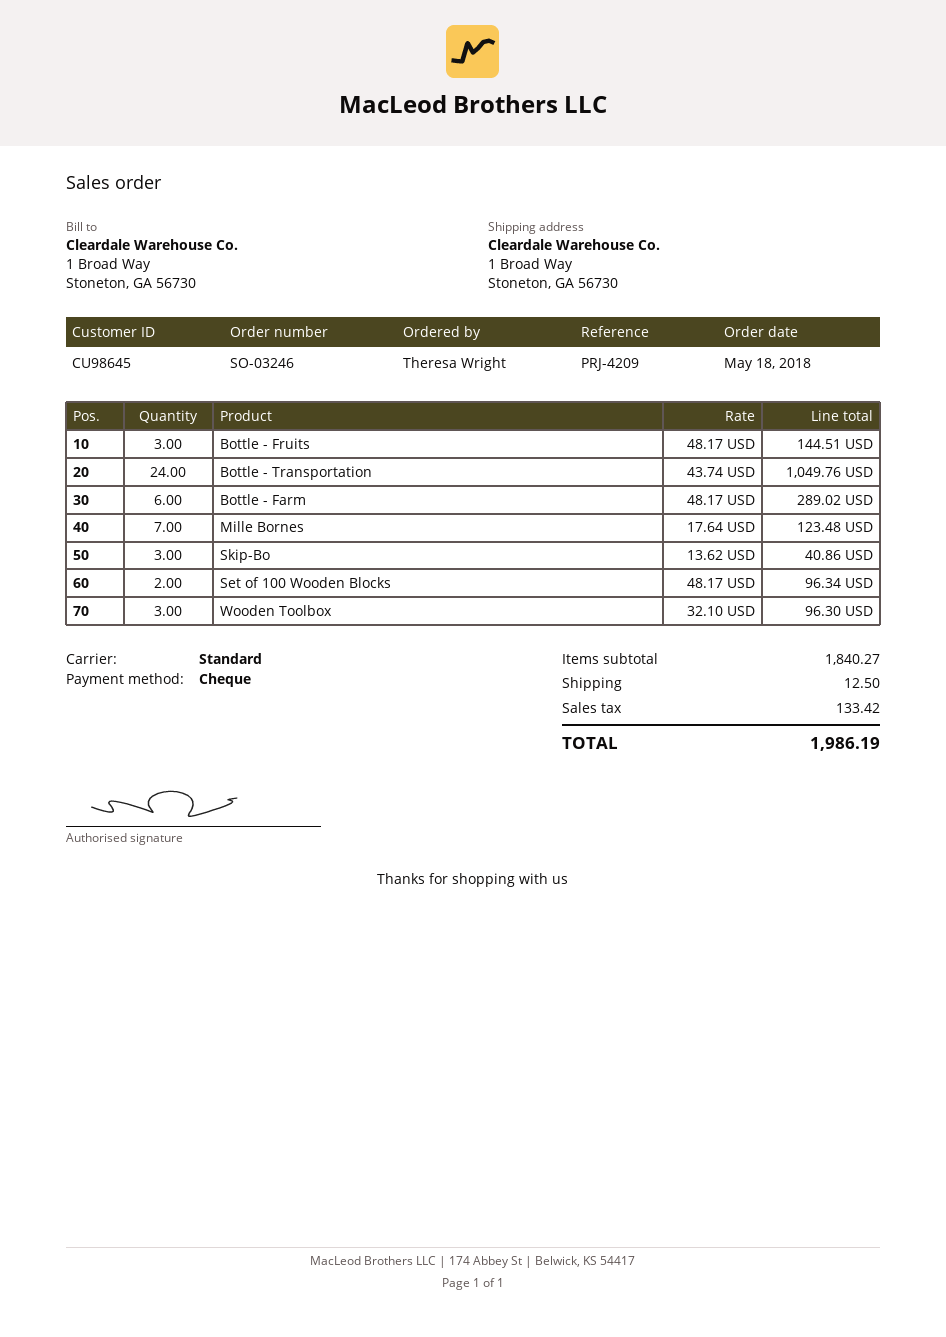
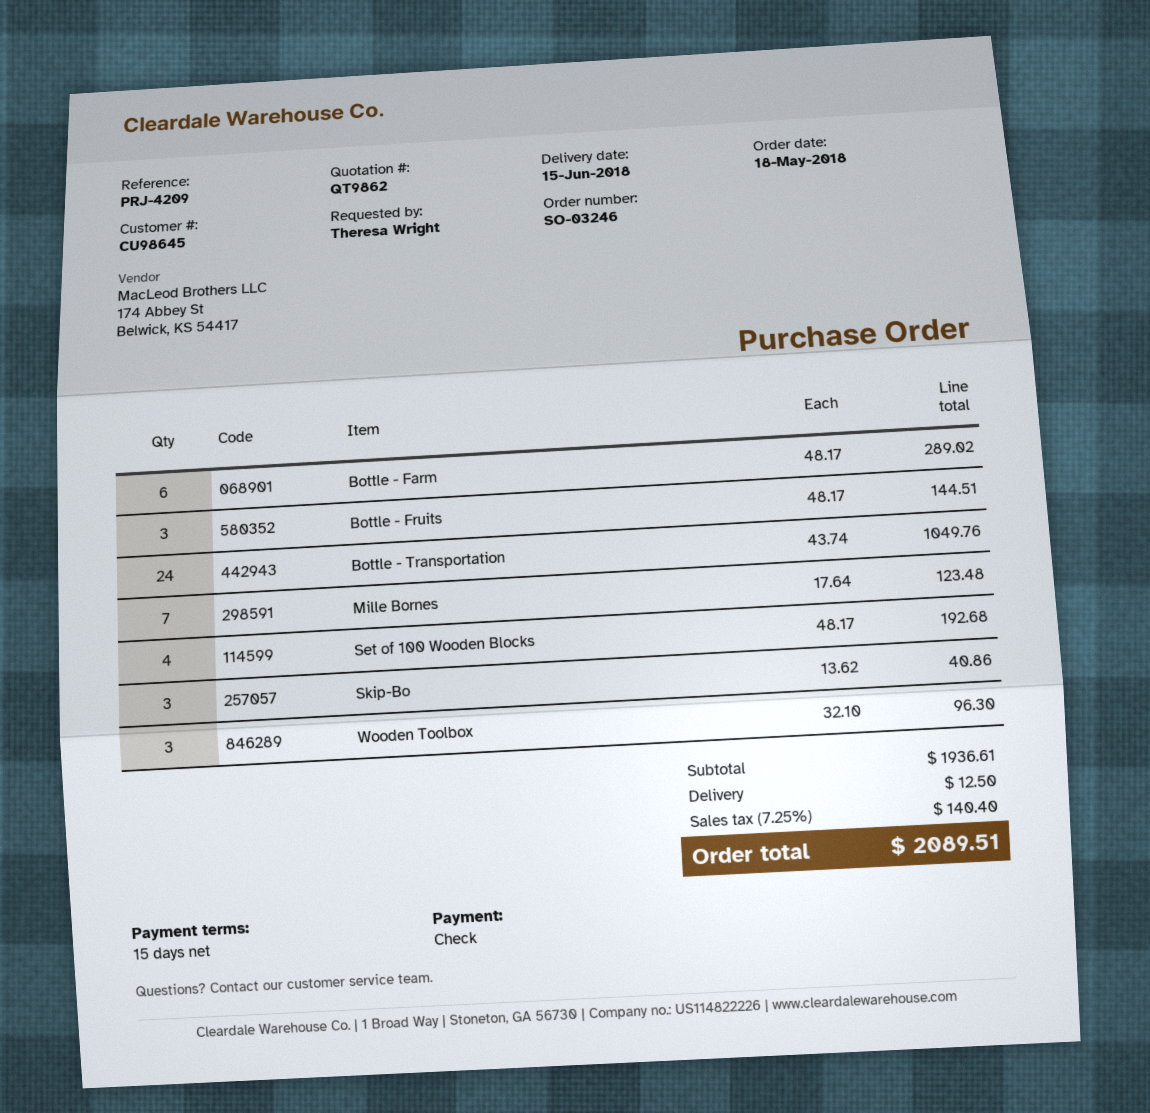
Set of 100 Wooden Blocks: 2 x 48.17 = 96.34 -> 4 x 48.17 = 192.68
subtotal: 1840.27 -> 1936.61
tax: 133.42 -> 140.40
total: 1986.19 -> 2089.51

